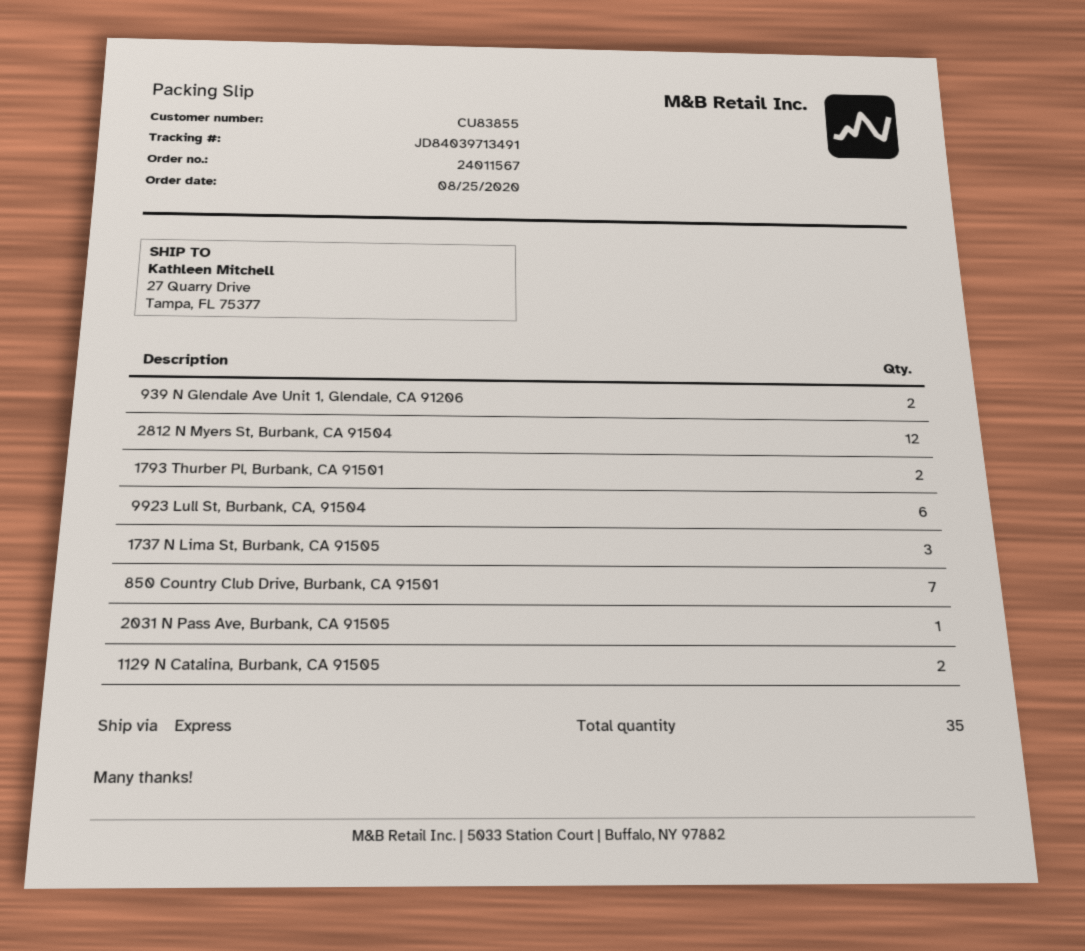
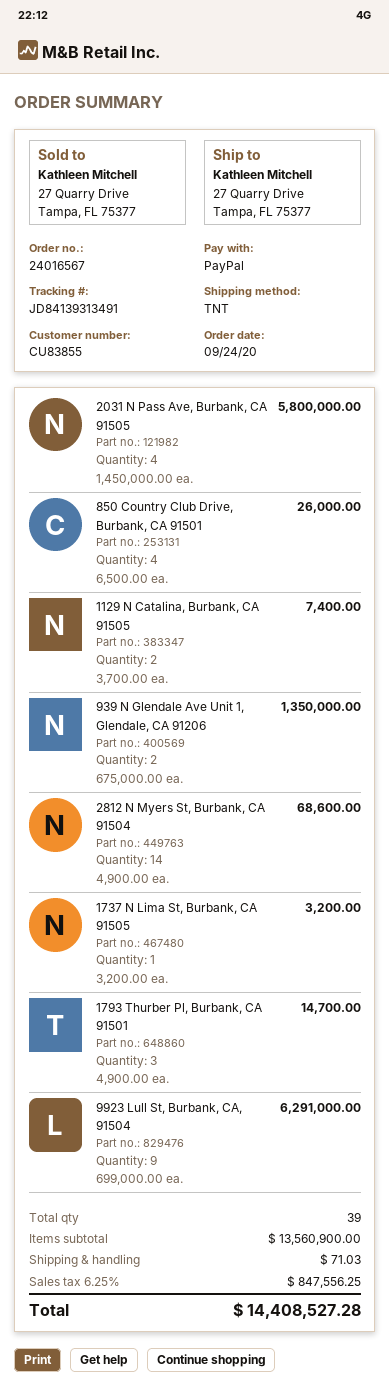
order number: 24011567 -> 24016567
order date: 2020-08-25 -> 2020-09-24
shipping method: express -> TNT
tracking number: JD84039713491 -> JD84139313491
2812 N Myers St, Burbank, CA 91504: 12 -> 14
1793 Thurber Pl, Burbank, CA 91501: 2 -> 3
9923 Lull St, Burbank, CA, 91504: 6 -> 9
1737 N Lima St, Burbank, CA 91505: 3 -> 1
850 Country Club Drive, Burbank, CA 91501: 7 -> 4
2031 N Pass Ave, Burbank, CA 91505: 1 -> 4
total quantity: 35 -> 39

